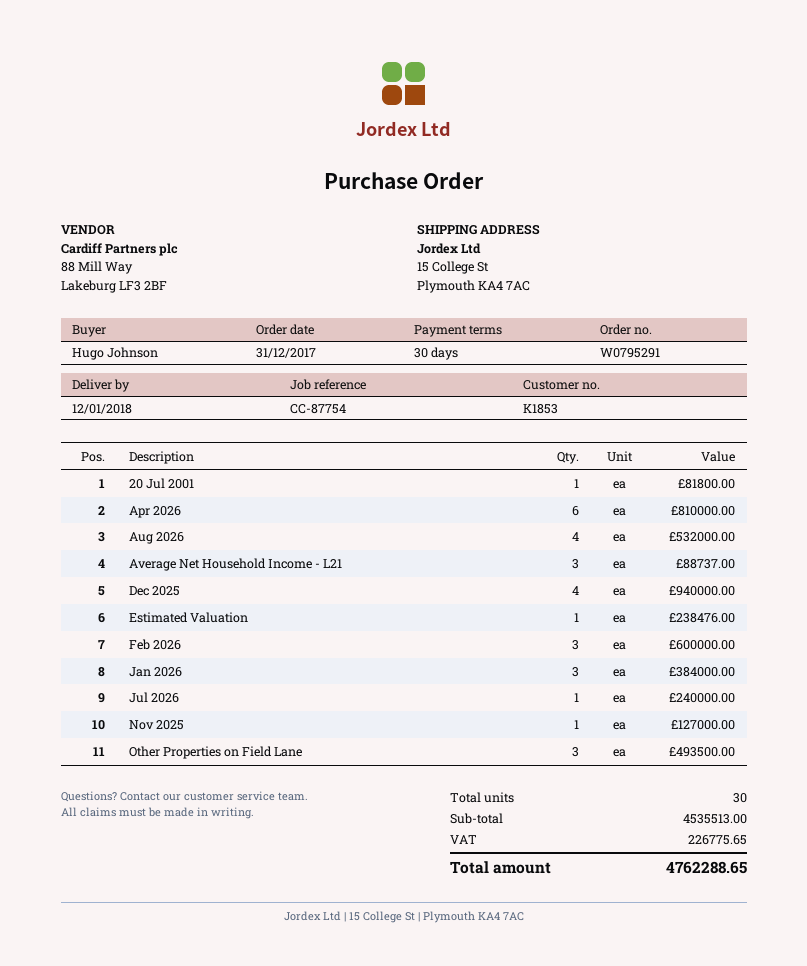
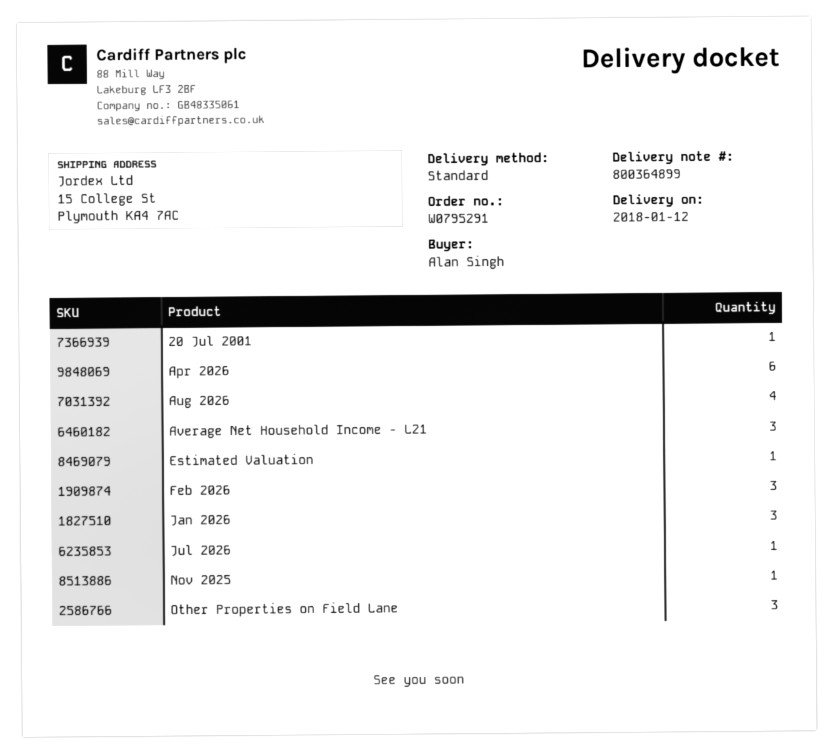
ordered by: Hugo Johnson -> Alan Singh
Dec 2025: 4 -> none

